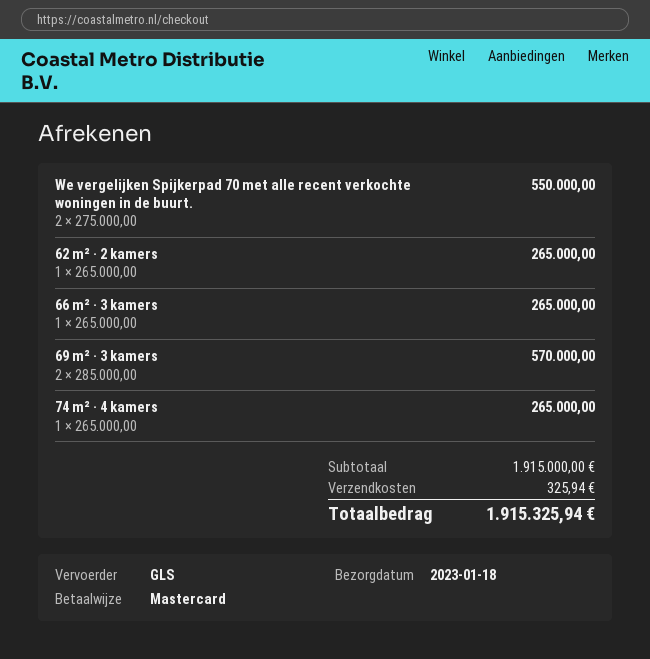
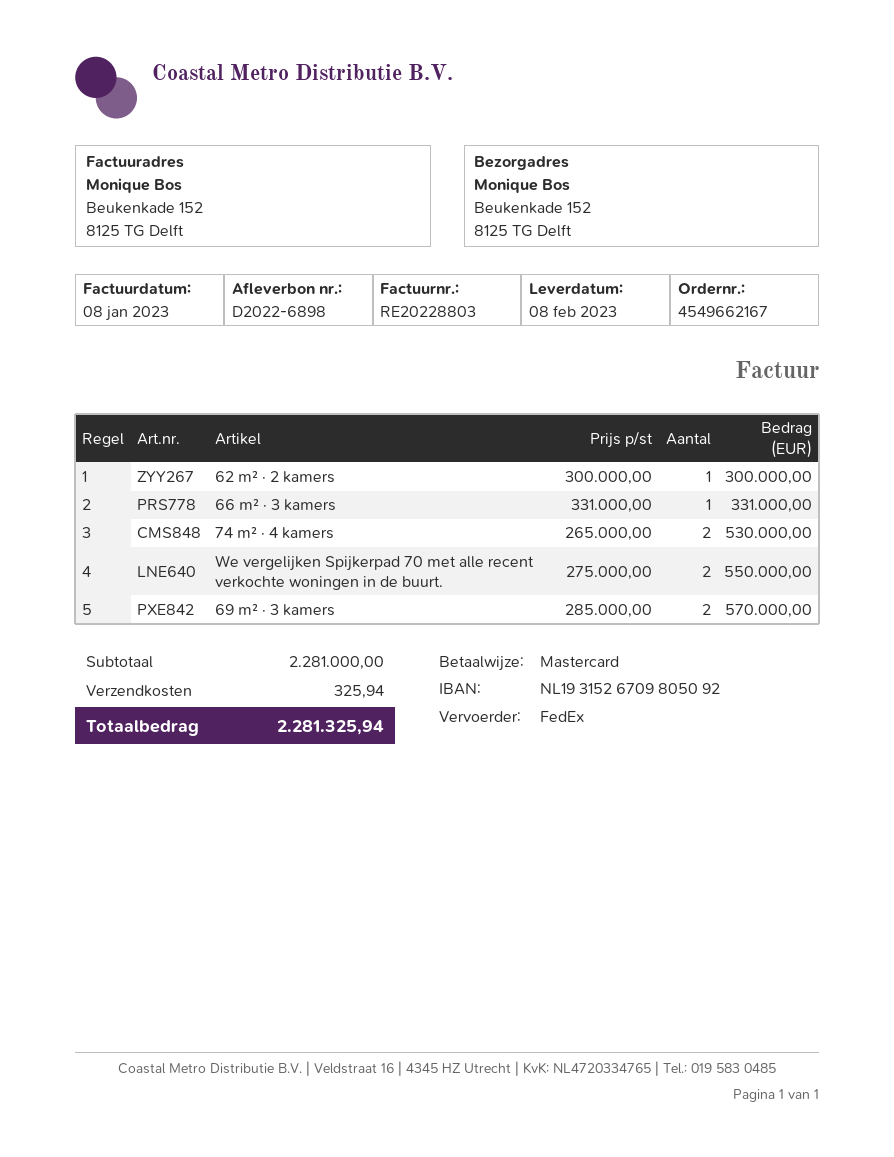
delivery date: 2023-01-18 -> 2023-02-08
shipping method: GLS -> FedEx
62 m² · 2 kamers: 1 x 265000.00 = 265000.00 -> 1 x 300000.00 = 300000.00
66 m² · 3 kamers: 1 x 265000.00 = 265000.00 -> 1 x 331000.00 = 331000.00
74 m² · 4 kamers: 1 x 265000.00 = 265000.00 -> 2 x 265000.00 = 530000.00
subtotal: 1915000.00 -> 2281000.00
total: 1915325.94 -> 2281325.94

